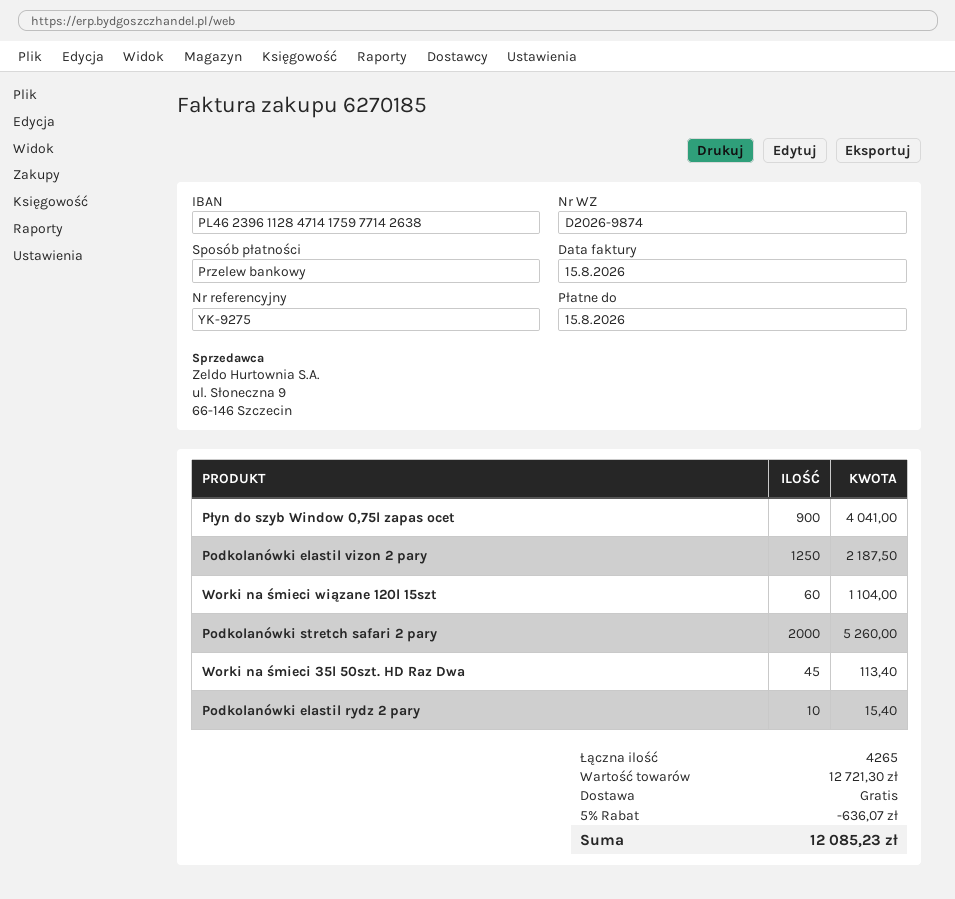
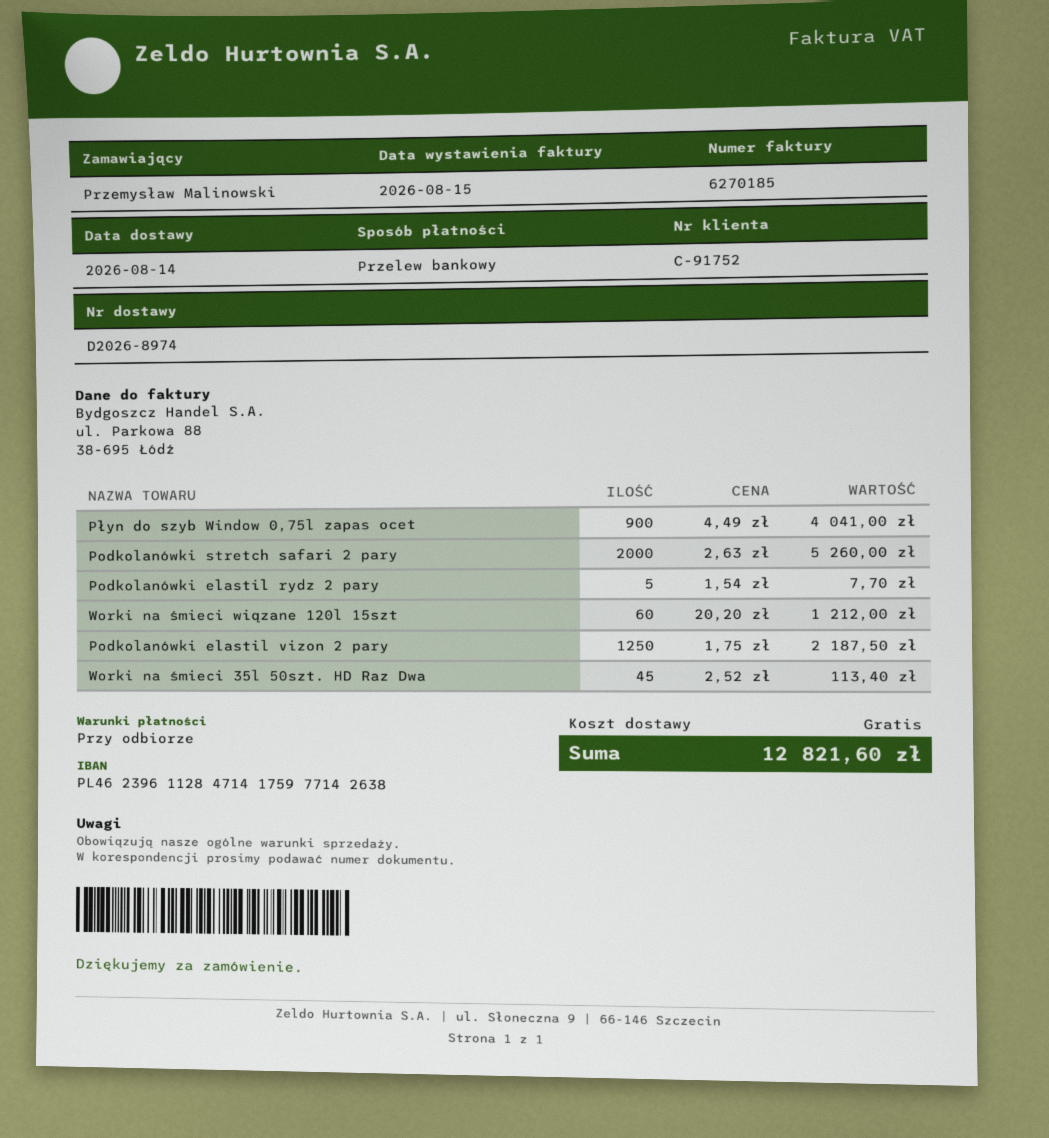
delivery note number: D2026-9874 -> D2026-8974
Worki na śmieci wiązane 120l 15szt: 60 for 1104.00 -> 60 for 1212.00
Podkolanówki elastil rydz 2 pary: 10 for 15.40 -> 5 for 7.70
discount: 5% = 636.07 -> none
total: 12085.23 -> 12821.60

